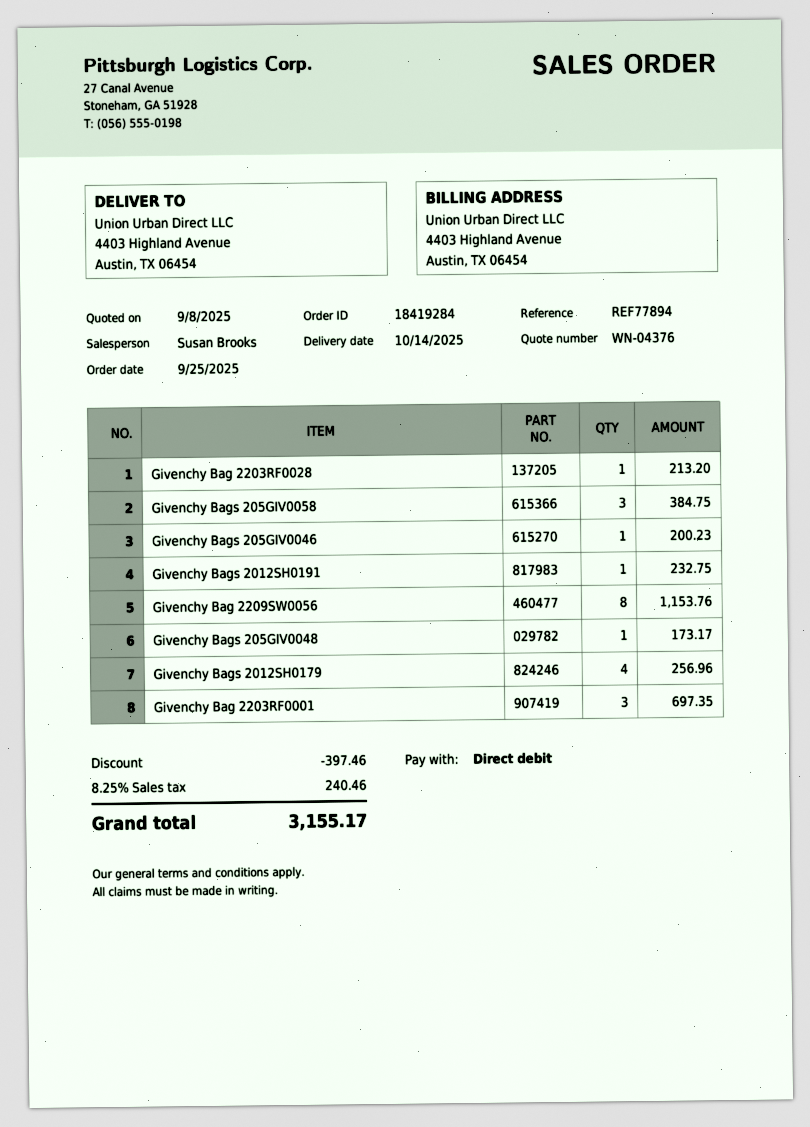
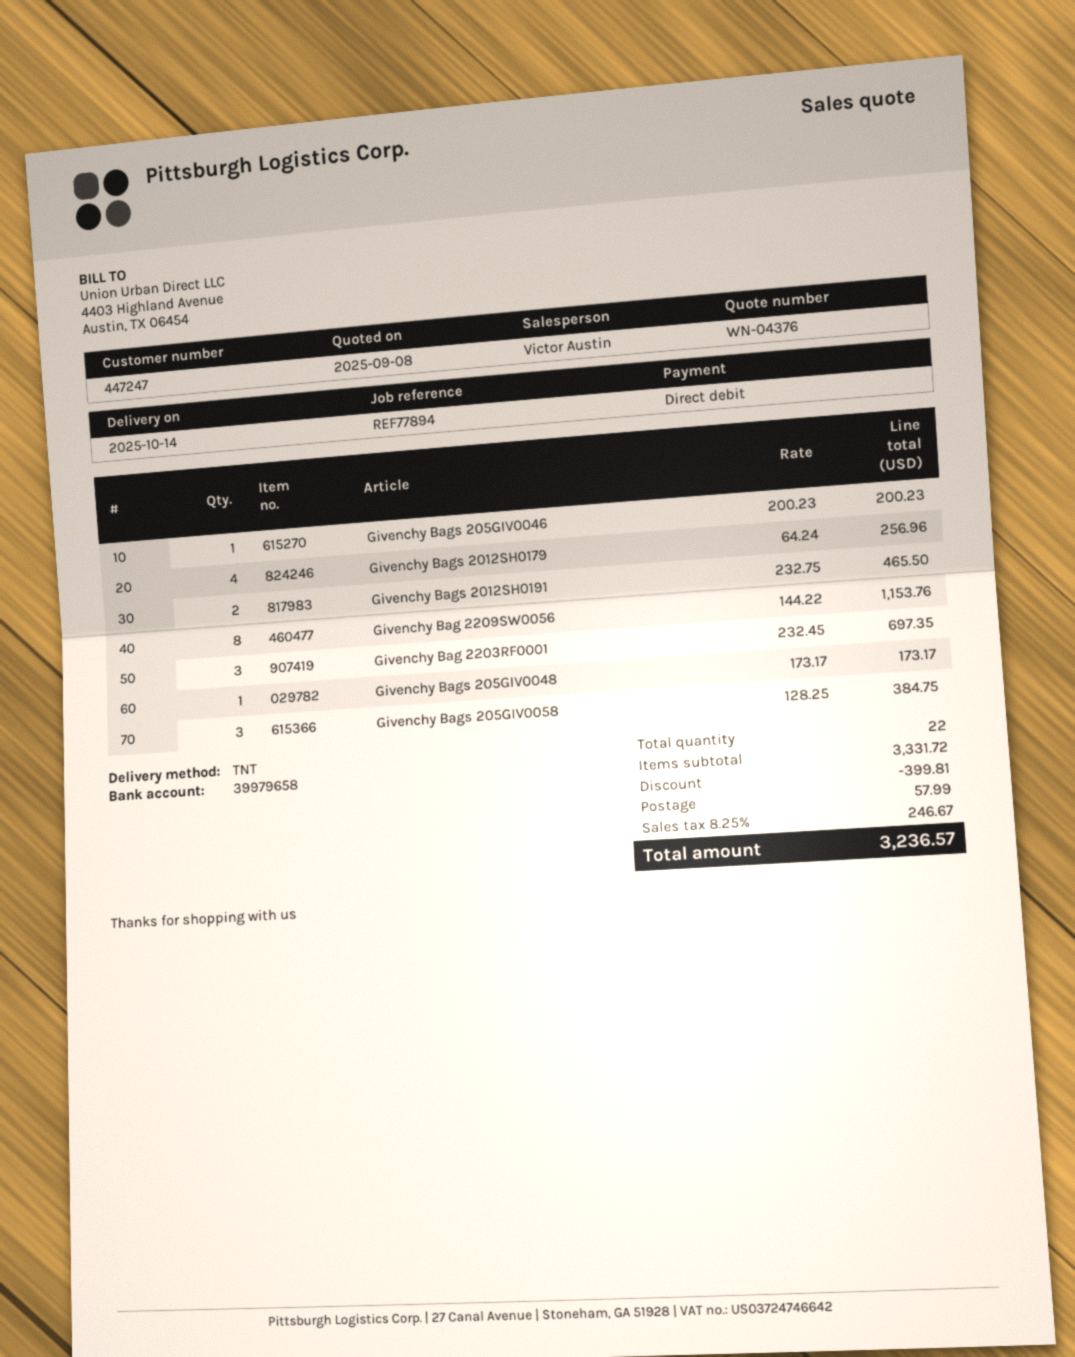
sales rep: Susan Brooks -> Victor Austin
Givenchy Bag 2203RF0028: 1 for 213.20 -> none
Givenchy Bags 2012SH0191: 1 for 232.75 -> 2 for 465.50
discount: 397.46 -> 399.81
shipping: none -> 57.99
tax: 8.25% = 240.46 -> 8.25% = 246.67
total: 3155.17 -> 3236.57

